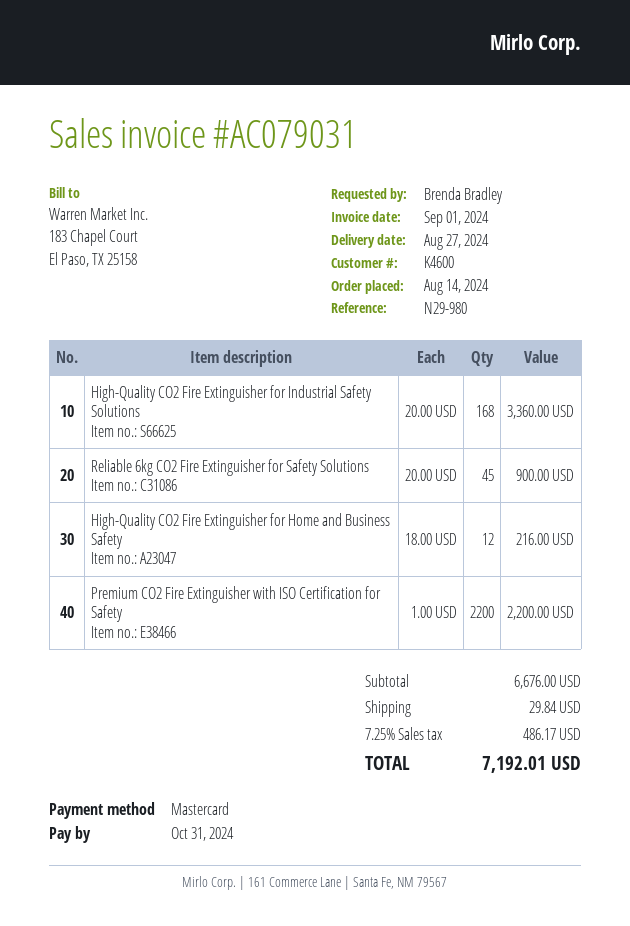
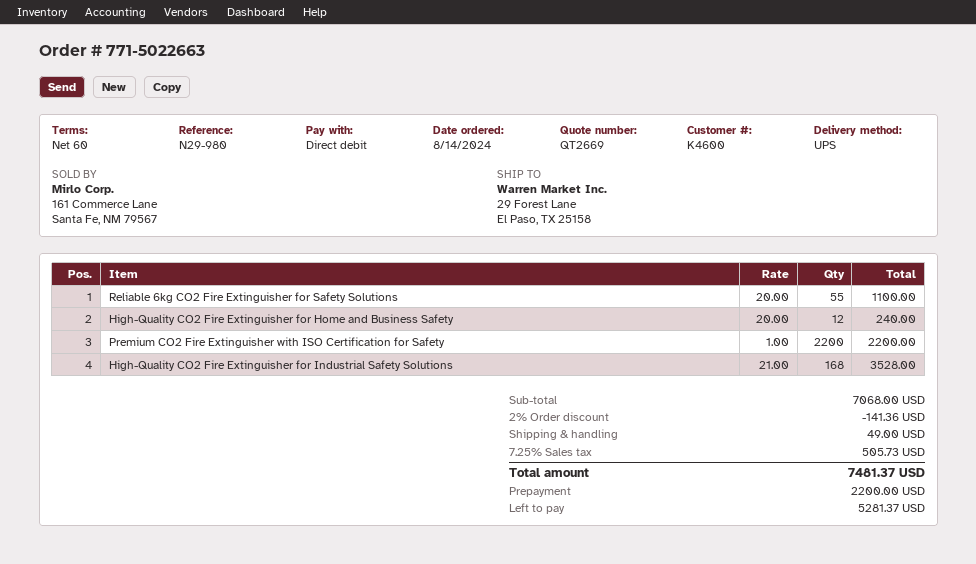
payment method: Mastercard -> direct debit
High-Quality CO2 Fire Extinguisher for Industrial Safety Solutions: 168 x 20.00 = 3360.00 -> 168 x 21.00 = 3528.00
Reliable 6kg CO2 Fire Extinguisher for Safety Solutions: 45 x 20.00 = 900.00 -> 55 x 20.00 = 1100.00
High-Quality CO2 Fire Extinguisher for Home and Business Safety: 12 x 18.00 = 216.00 -> 12 x 20.00 = 240.00
subtotal: 6676.00 -> 7068.00
discount: none -> 2% = 141.36
shipping: 29.84 -> 49.00
tax: 7.25% = 486.17 -> 7.25% = 505.73
total: 7192.01 -> 7481.37

